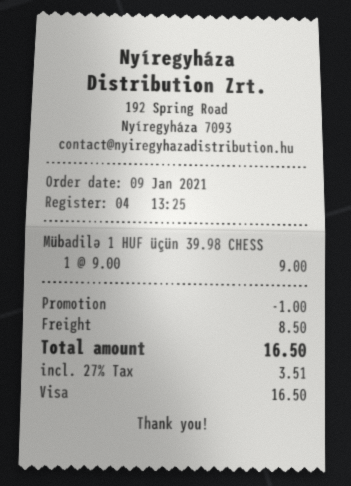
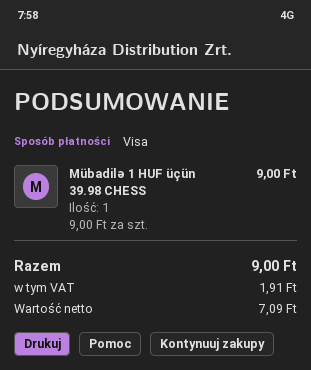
discount: 1.00 -> none
shipping: 8.50 -> none
tax: 3.51 -> 1.91
total: 16.50 -> 9.00

